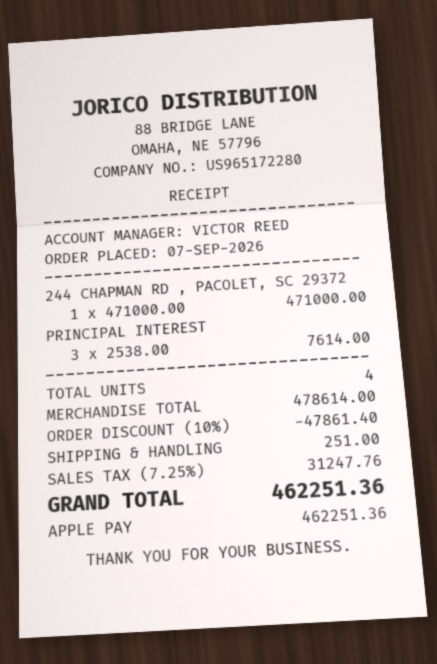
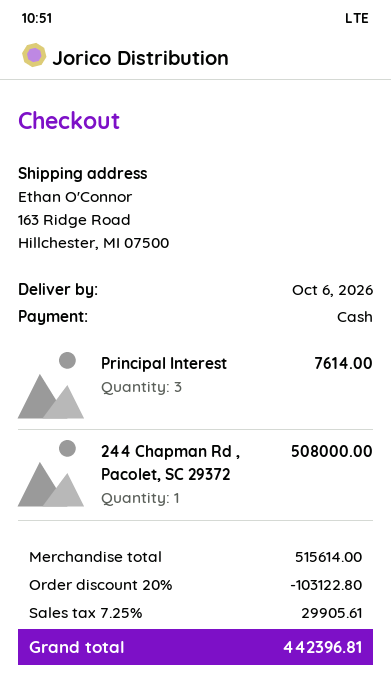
payment method: Apple Pay -> cash
244 CHAPMAN RD , PACOLET, SC 29372: 1 for 471000.00 -> 1 for 508000.00
subtotal: 478614.00 -> 515614.00
discount: 10% = 47861.40 -> 20% = 103122.80
shipping: 251.00 -> none
tax: 7.25% = 31247.76 -> 7.25% = 29905.61
total: 462251.36 -> 442396.81

